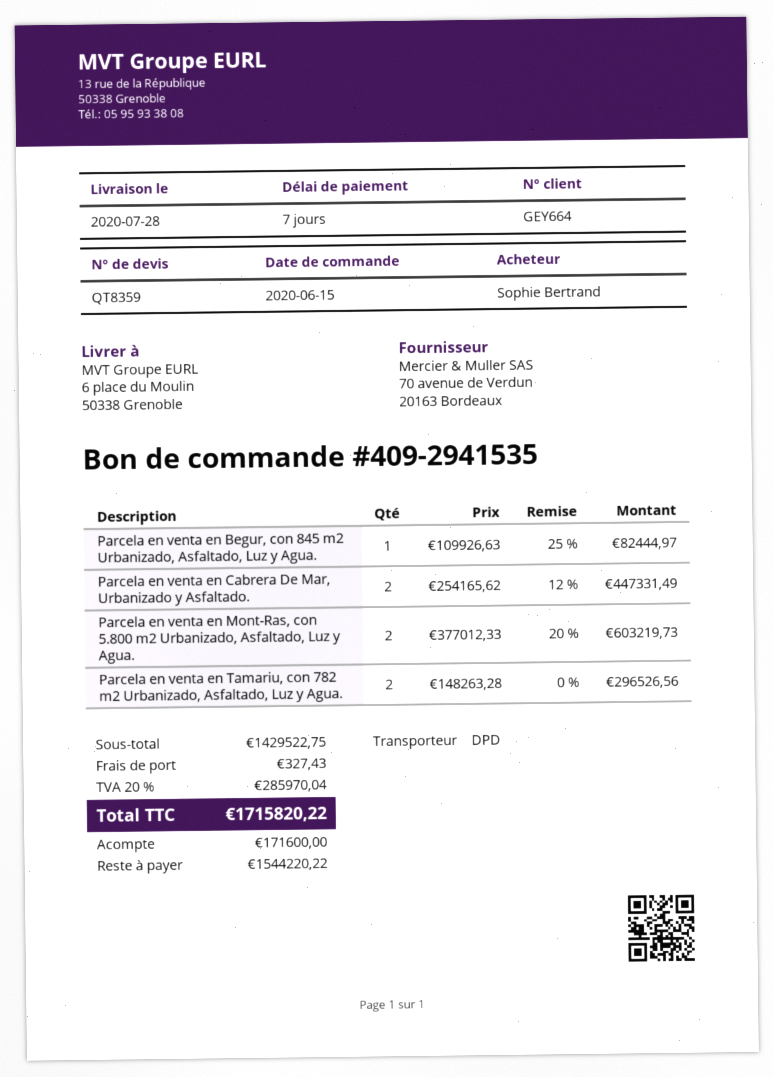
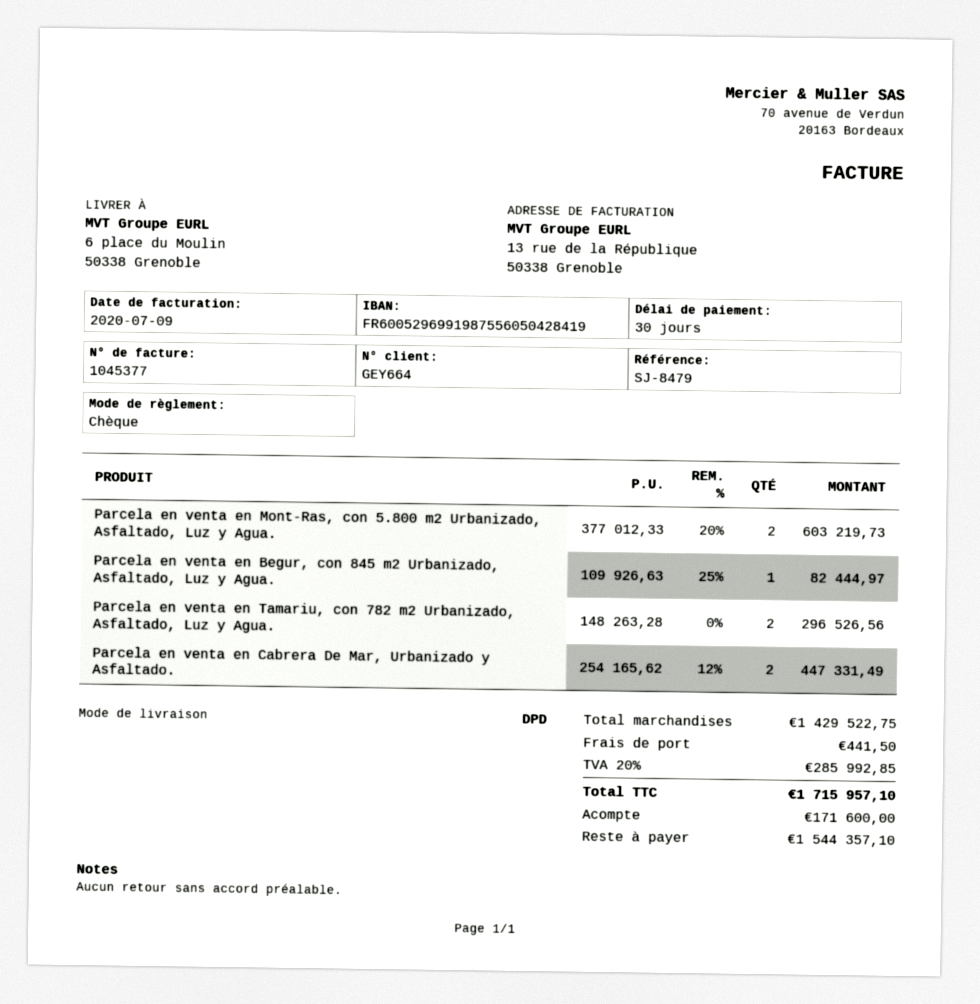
payment terms: 7 days -> 30 days
shipping: 327.43 -> 441.50
tax: 20% = 285970.04 -> 20% = 285992.85
total: 1715820.22 -> 1715957.10
balance: 1544220.22 -> 1544357.10

